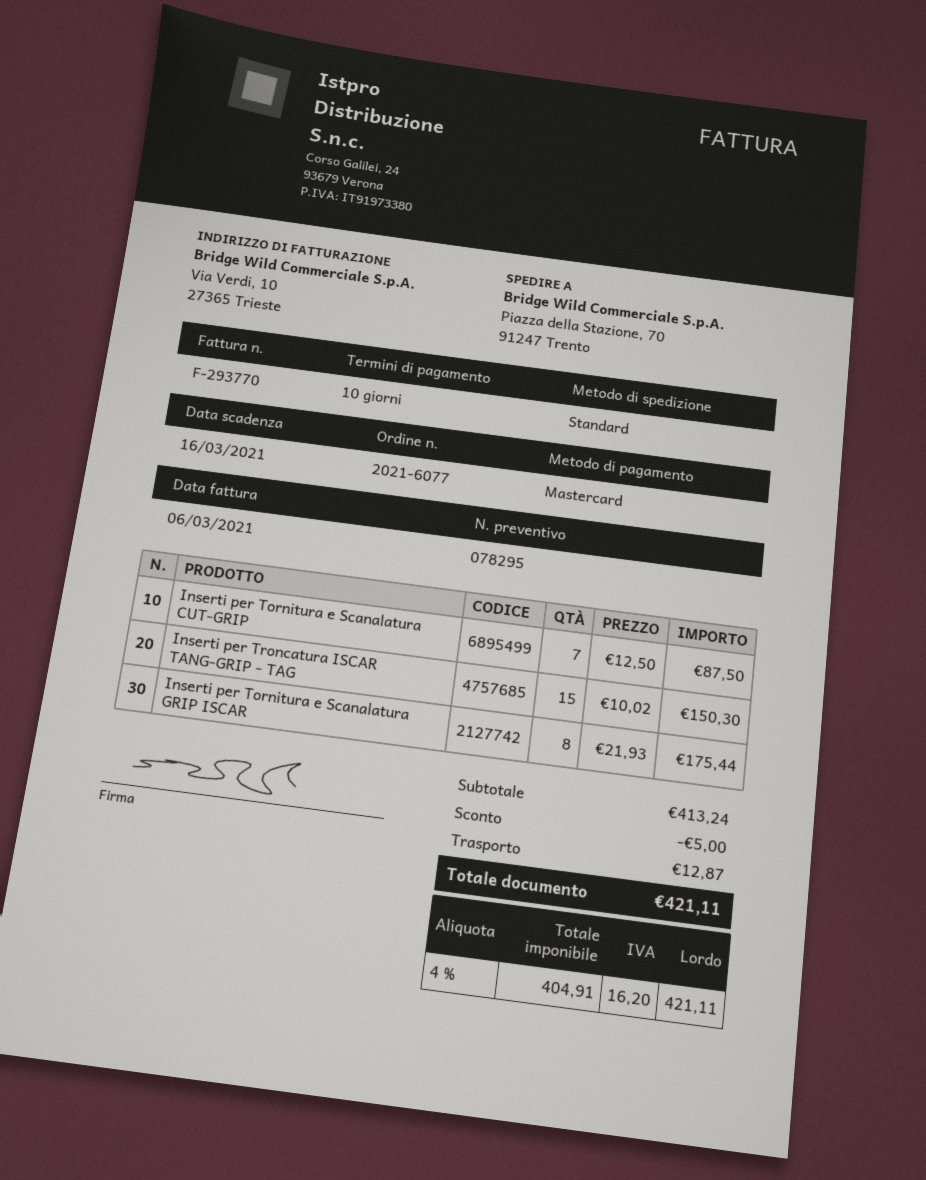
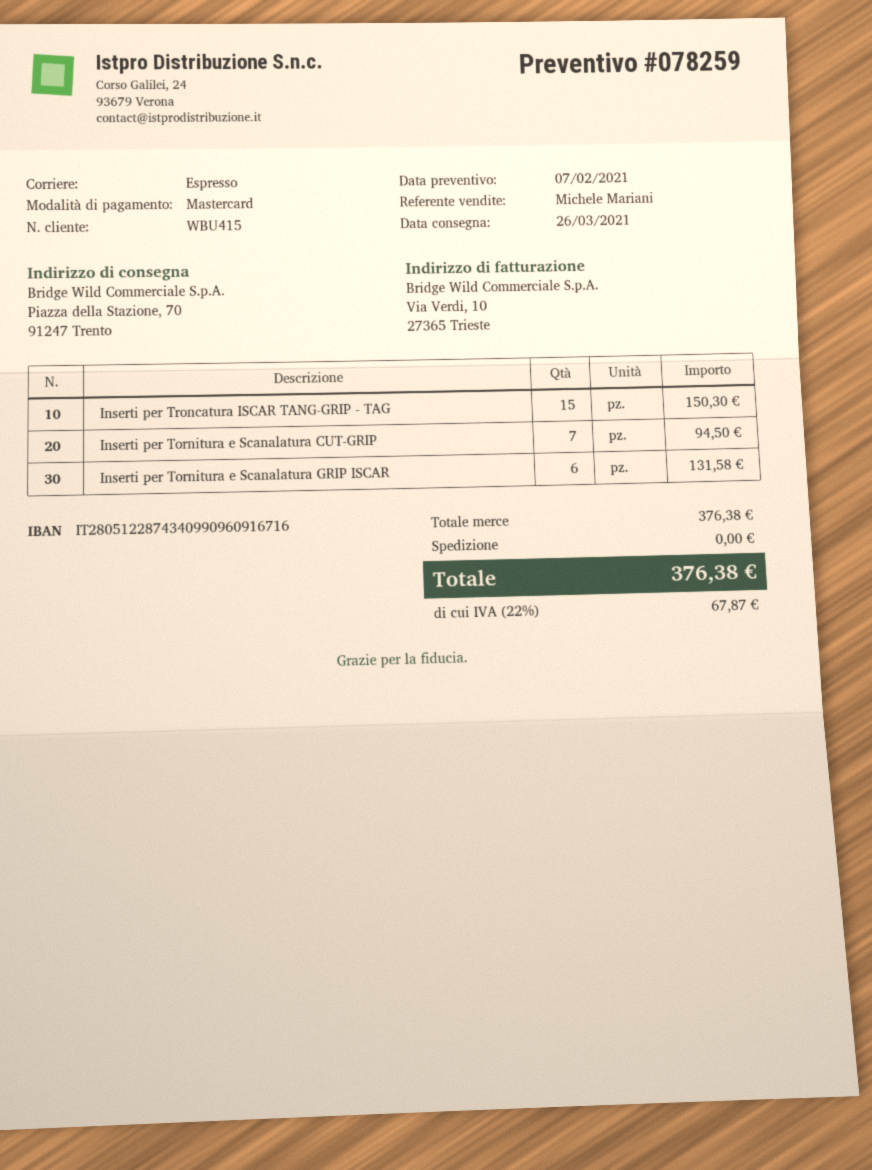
quote number: 078295 -> 078259
shipping method: standard -> express
Inserti per Tornitura e Scanalatura CUT-GRIP: 7 for 87.50 -> 7 for 94.50
Inserti per Tornitura e Scanalatura GRIP ISCAR: 8 for 175.44 -> 6 for 131.58
subtotal: 413.24 -> 376.38
discount: 5.00 -> none
shipping: 12.87 -> 0.00
tax: 4% = 16.20 -> 22% = 67.87
total: 421.11 -> 376.38

